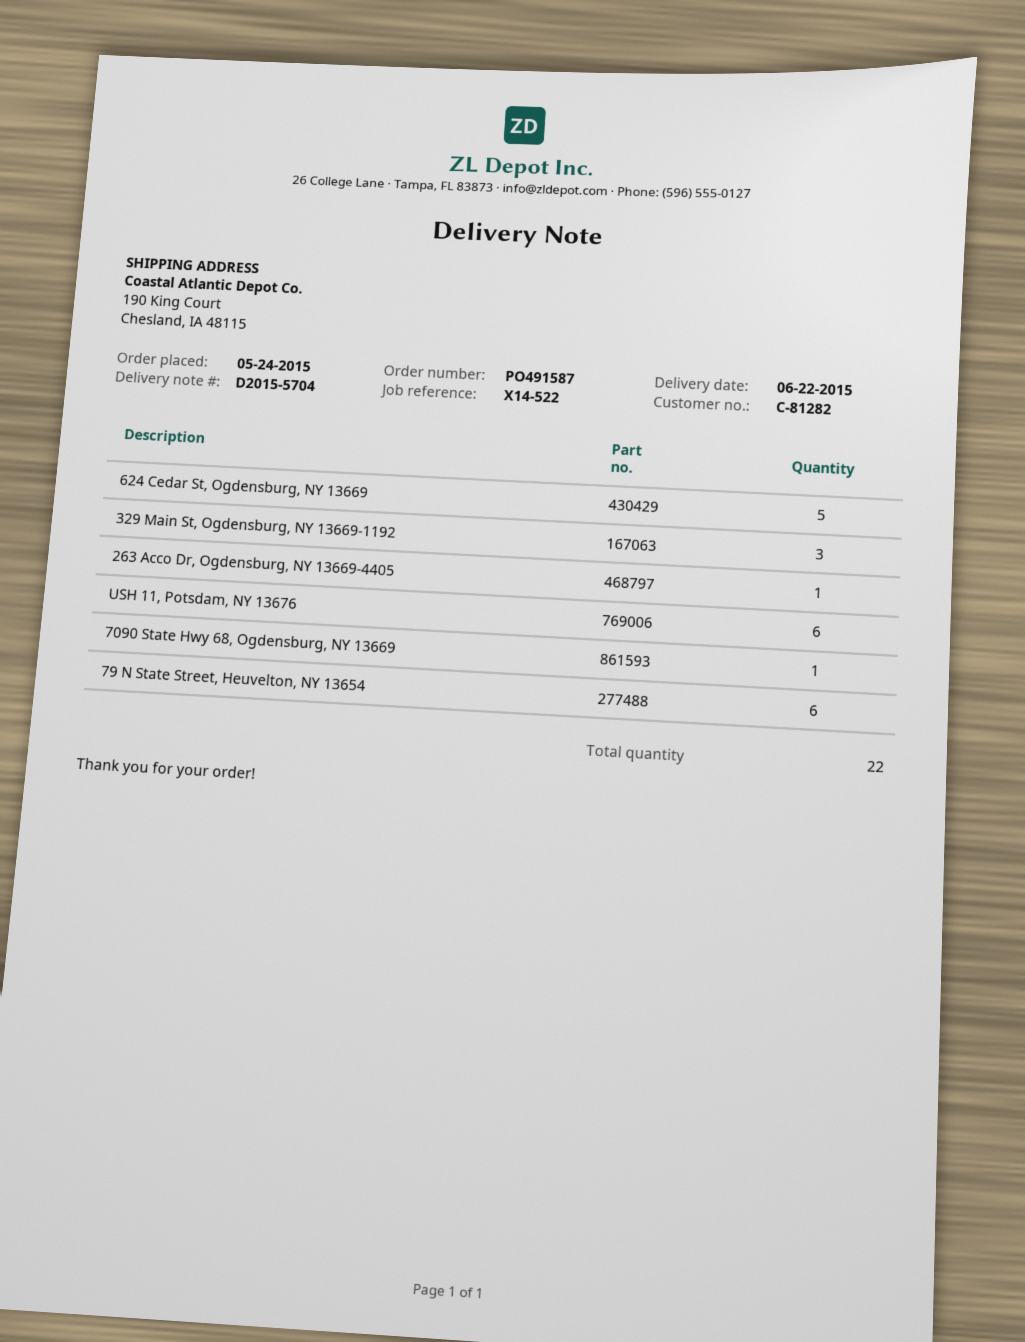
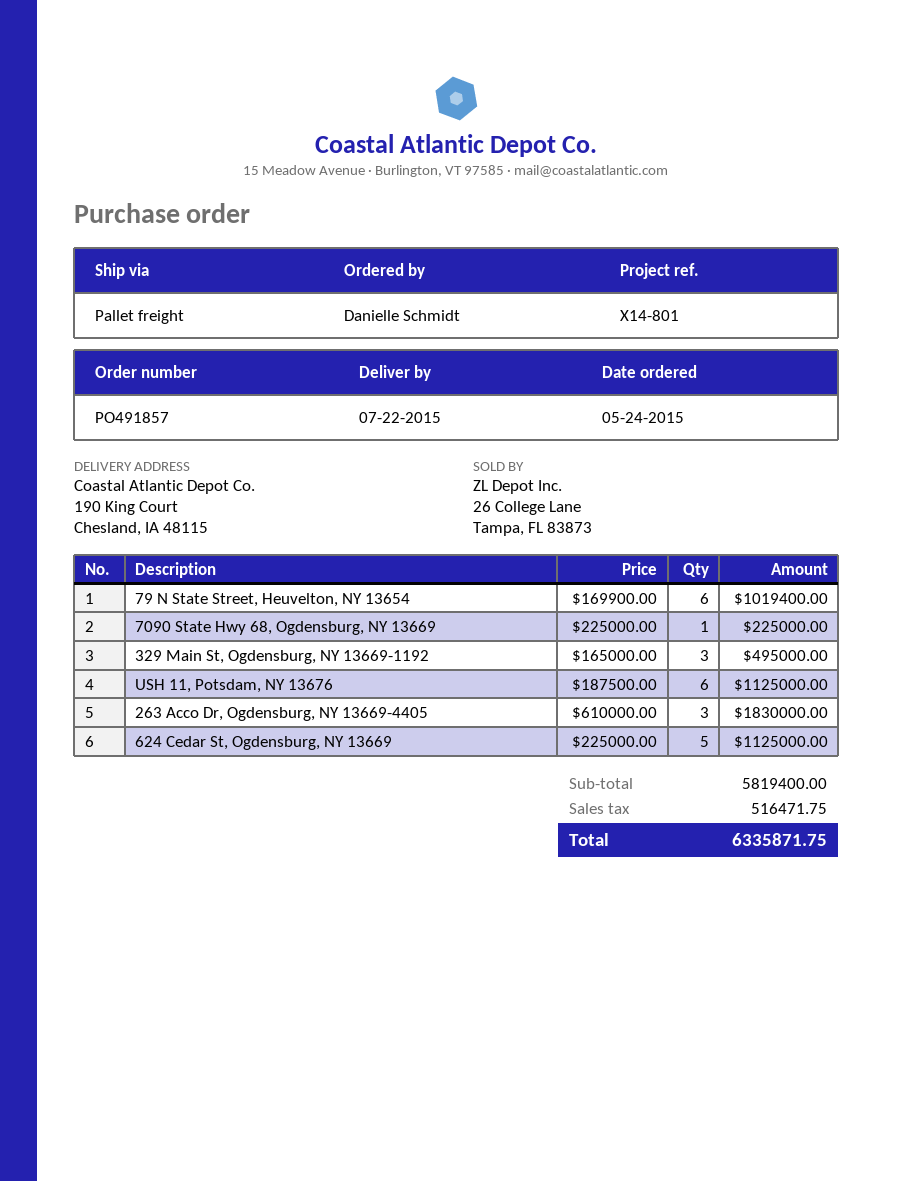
order number: PO491587 -> PO491857
delivery date: 2015-06-22 -> 2015-07-22
reference: X14-522 -> X14-801
263 Acco Dr, Ogdensburg, NY 13669-4405: 1 -> 3

